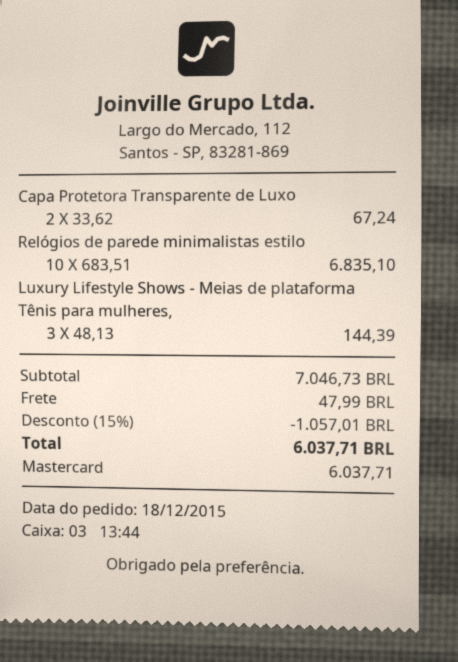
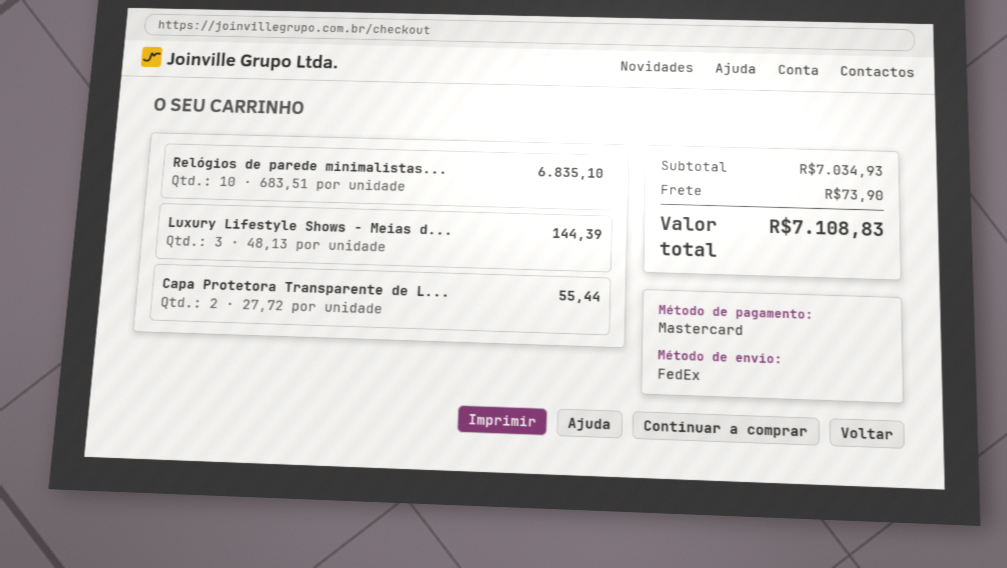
Capa Protetora Transparente de Luxo: 2 x 33.62 = 67.24 -> 2 x 27.72 = 55.44
subtotal: 7046.73 -> 7034.93
discount: 15% = 1057.01 -> none
shipping: 47.99 -> 73.90
total: 6037.71 -> 7108.83

